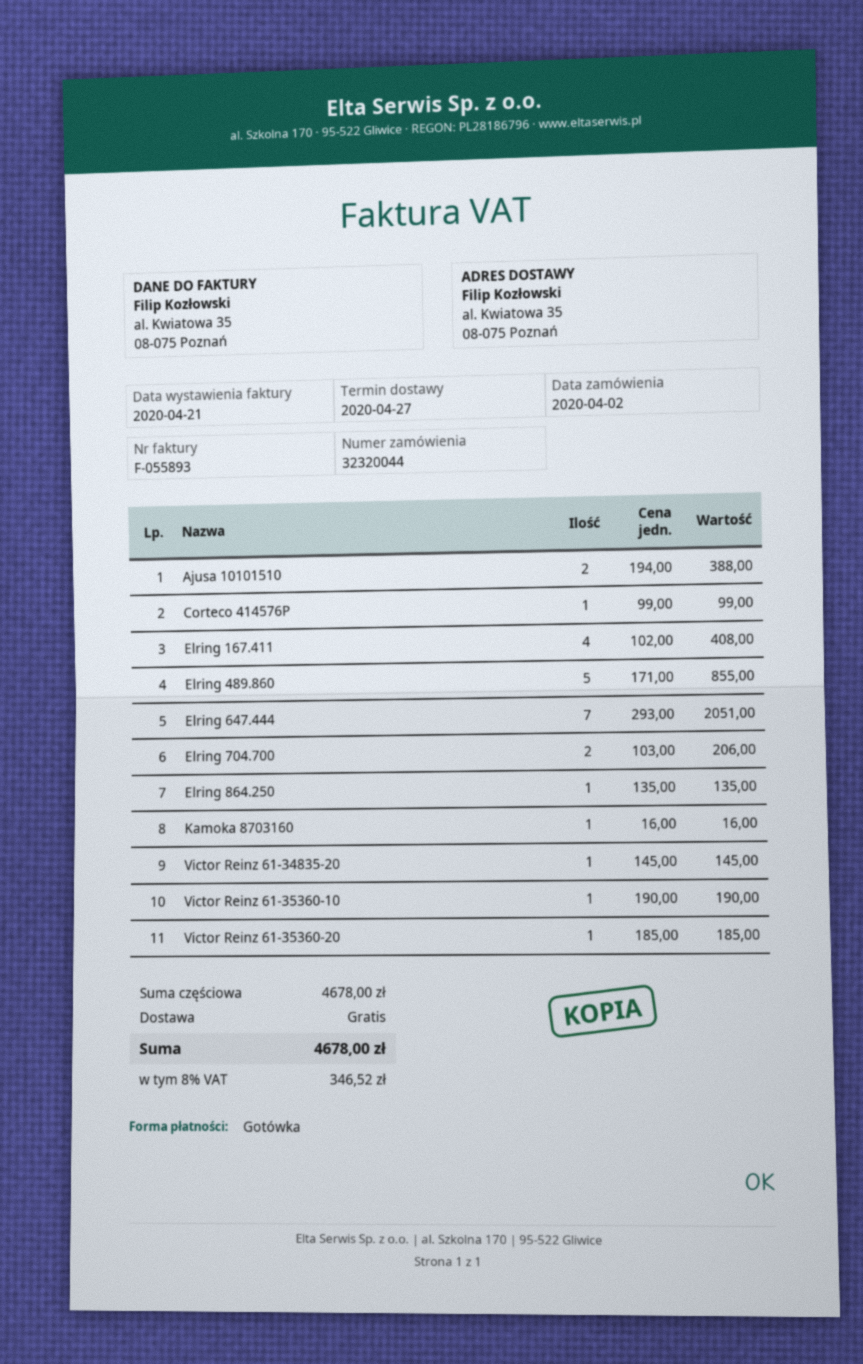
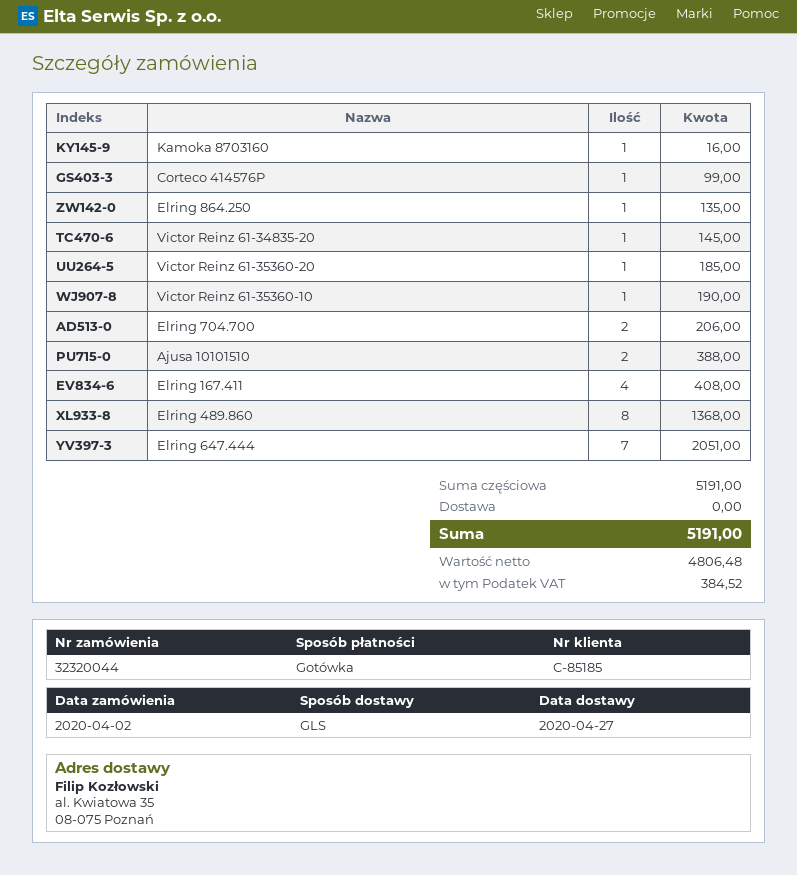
Elring 489.860: 5 for 855.00 -> 8 for 1368.00
subtotal: 4678.00 -> 5191.00
tax: 346.52 -> 384.52
total: 4678.00 -> 5191.00

